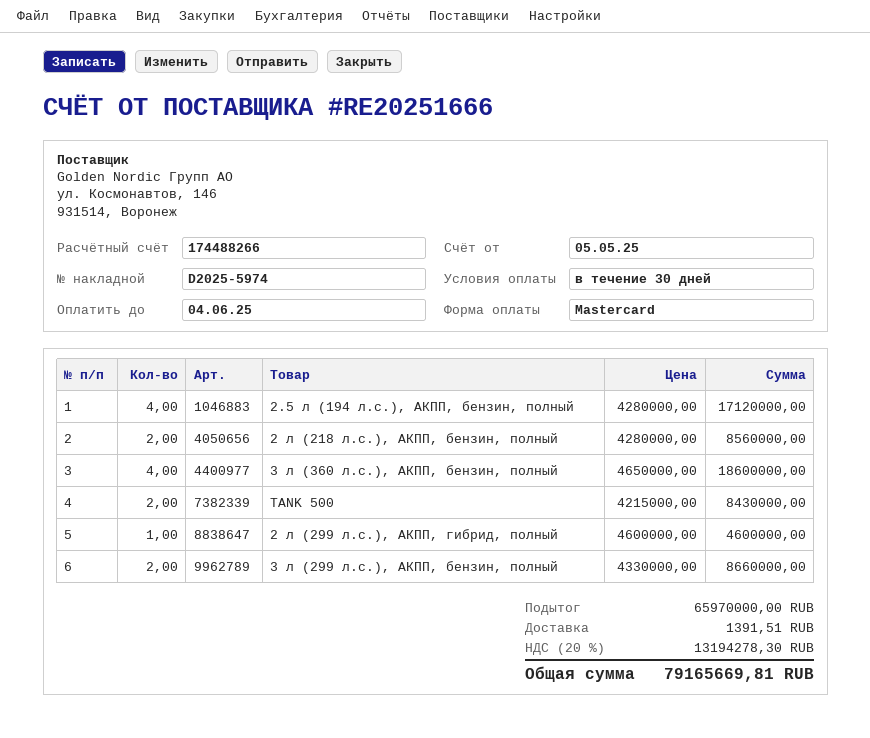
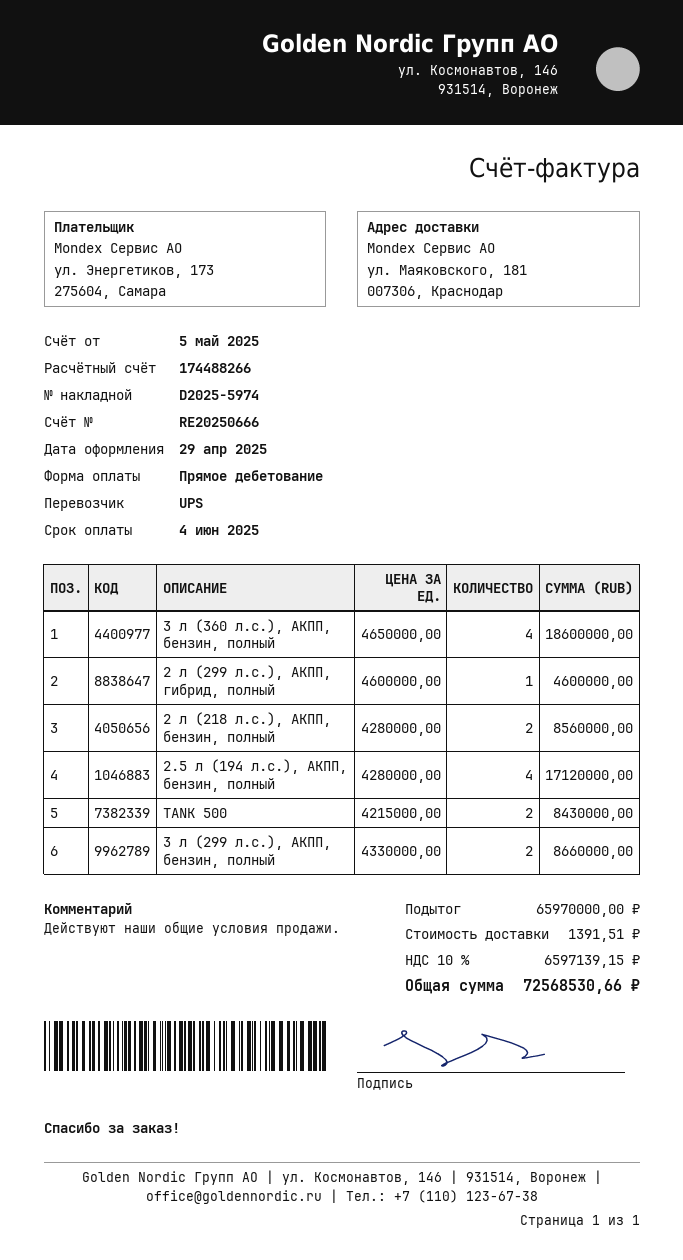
invoice number: RE20251666 -> RE20250666
payment method: Mastercard -> direct debit
tax: 20% = 13194278.30 -> 10% = 6597139.15
total: 79165669.81 -> 72568530.66

